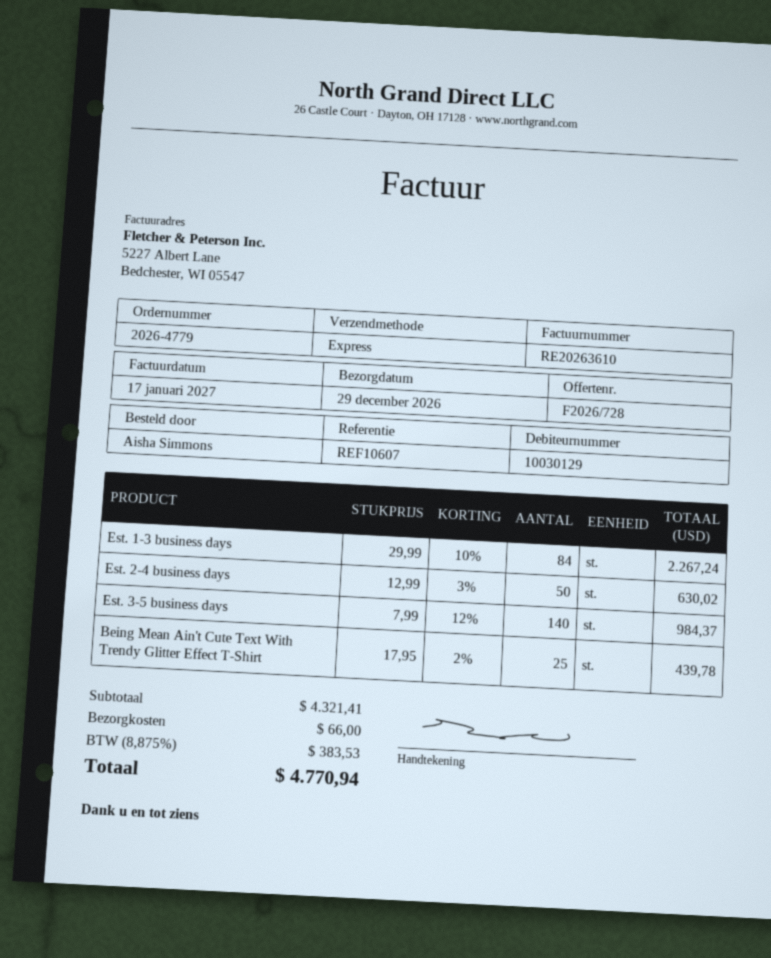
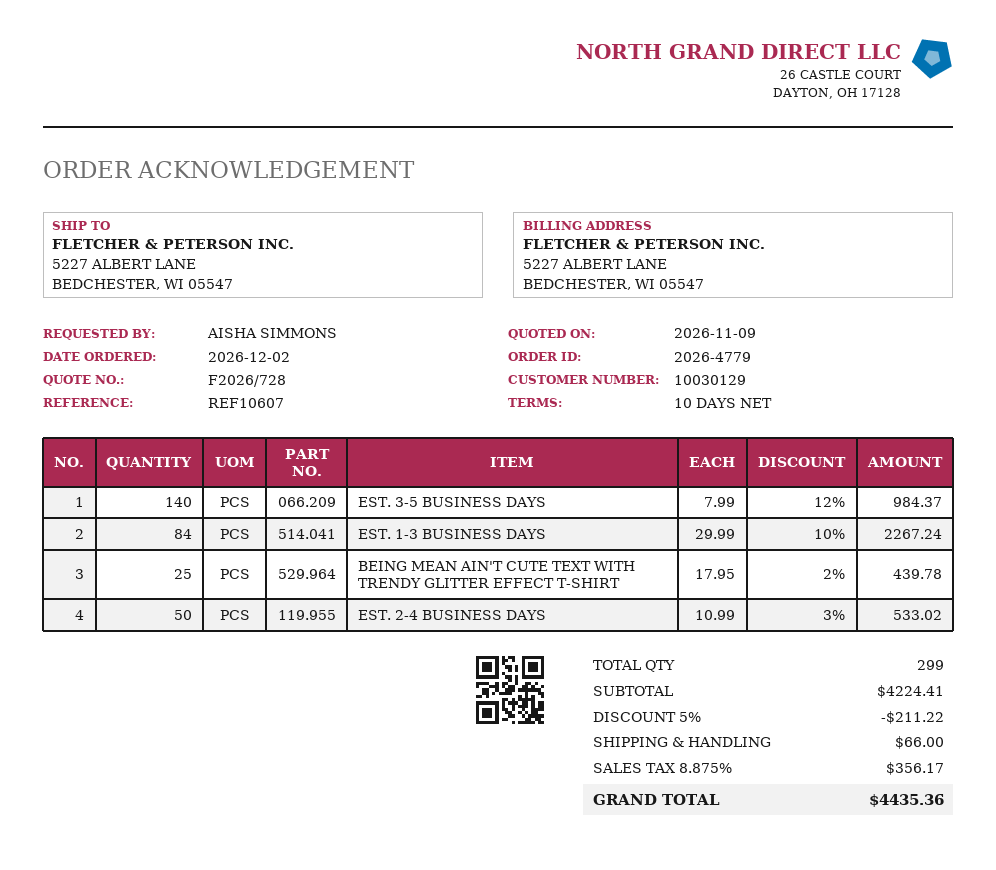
Est. 2-4 business days: 50 x 12.99 - 3% = 630.02 -> 50 x 10.99 - 3% = 533.02
subtotal: 4321.41 -> 4224.41
discount: none -> 5% = 211.22
tax: 8.875% = 383.53 -> 8.875% = 356.17
total: 4770.94 -> 4435.36

